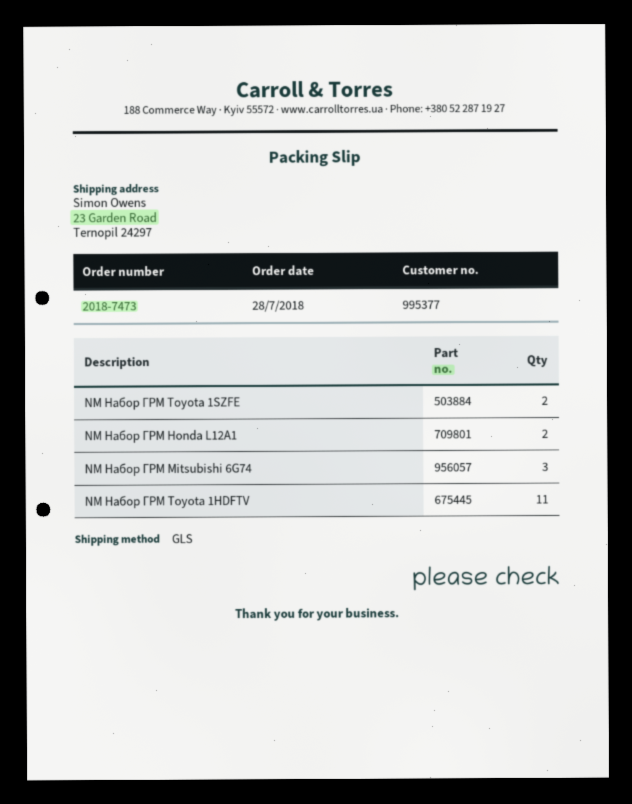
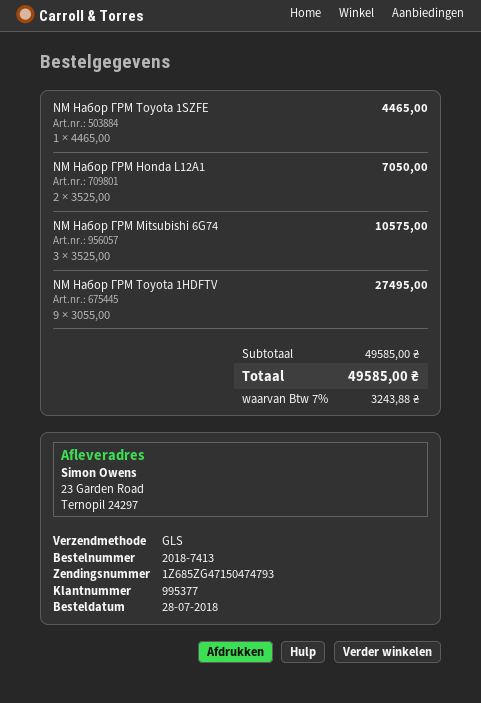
order number: 2018-7473 -> 2018-7413
NM Набор ГРМ Toyota 1SZFE: 2 -> 1
NM Набор ГРМ Toyota 1HDFTV: 11 -> 9

